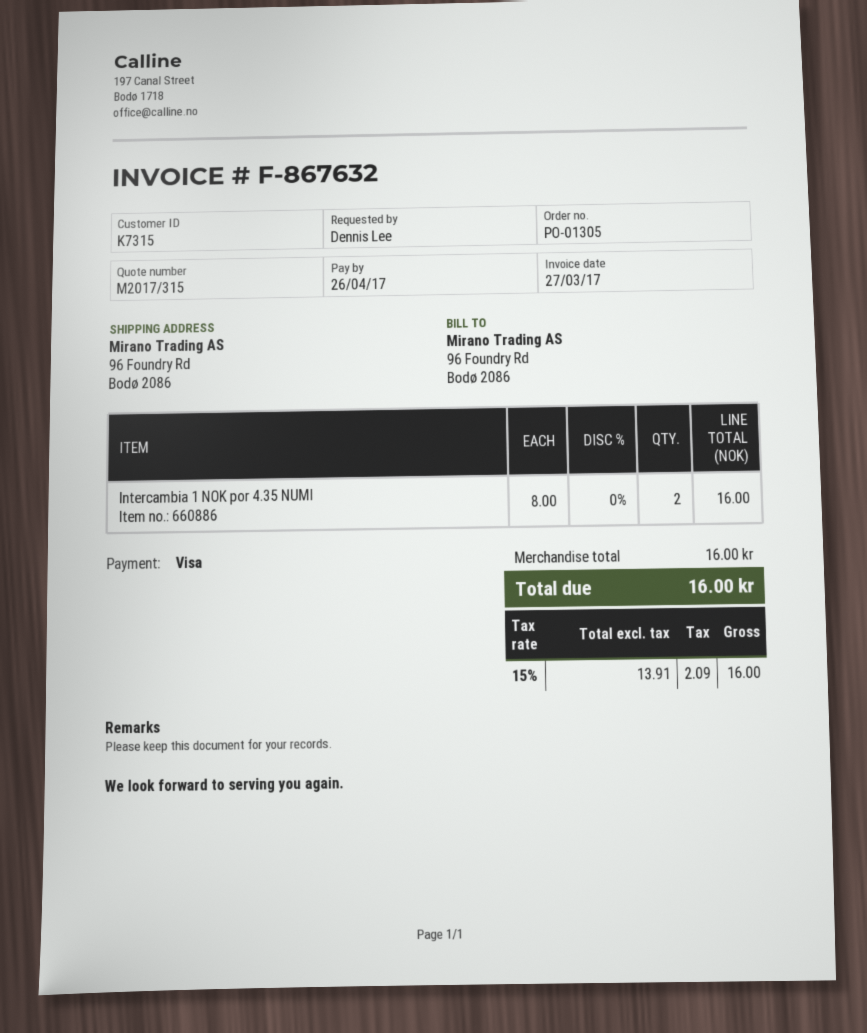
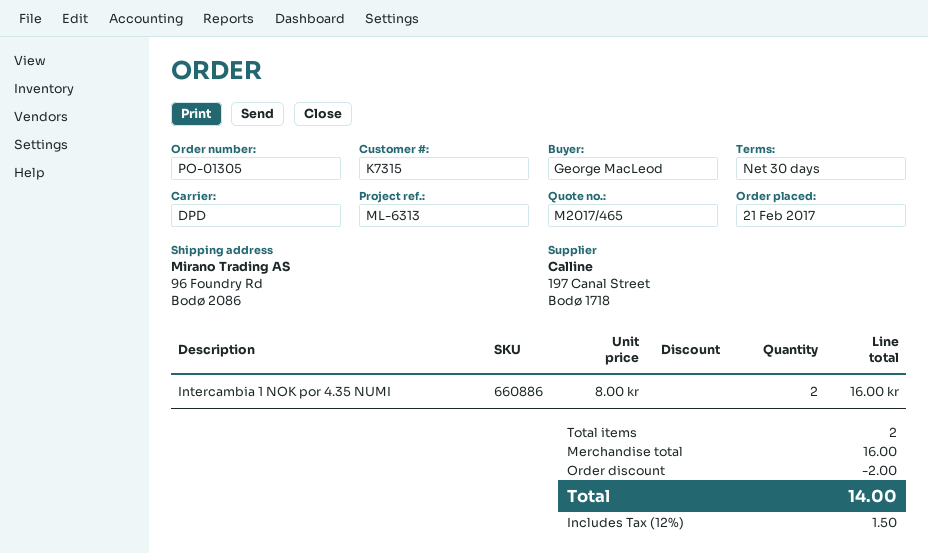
quote number: M2017/315 -> M2017/465
ordered by: Dennis Lee -> George MacLeod
discount: none -> 2.00
tax: 15% = 2.09 -> 12% = 1.50
total: 16.00 -> 14.00

